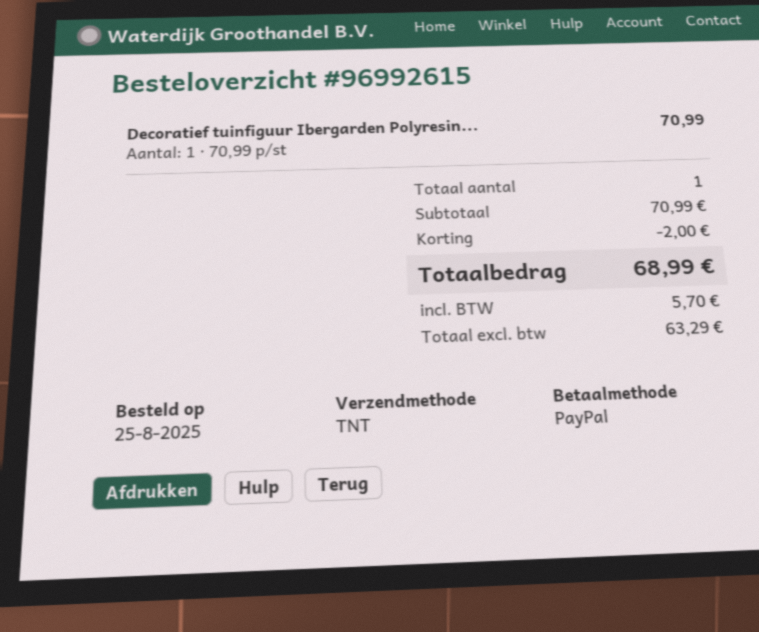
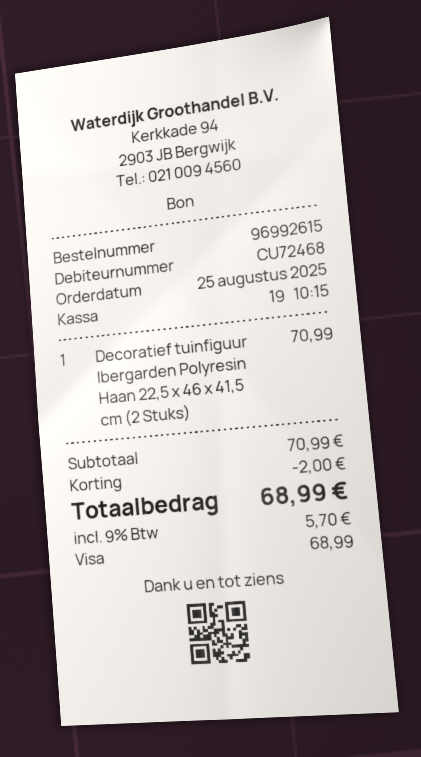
payment method: PayPal -> Visa

